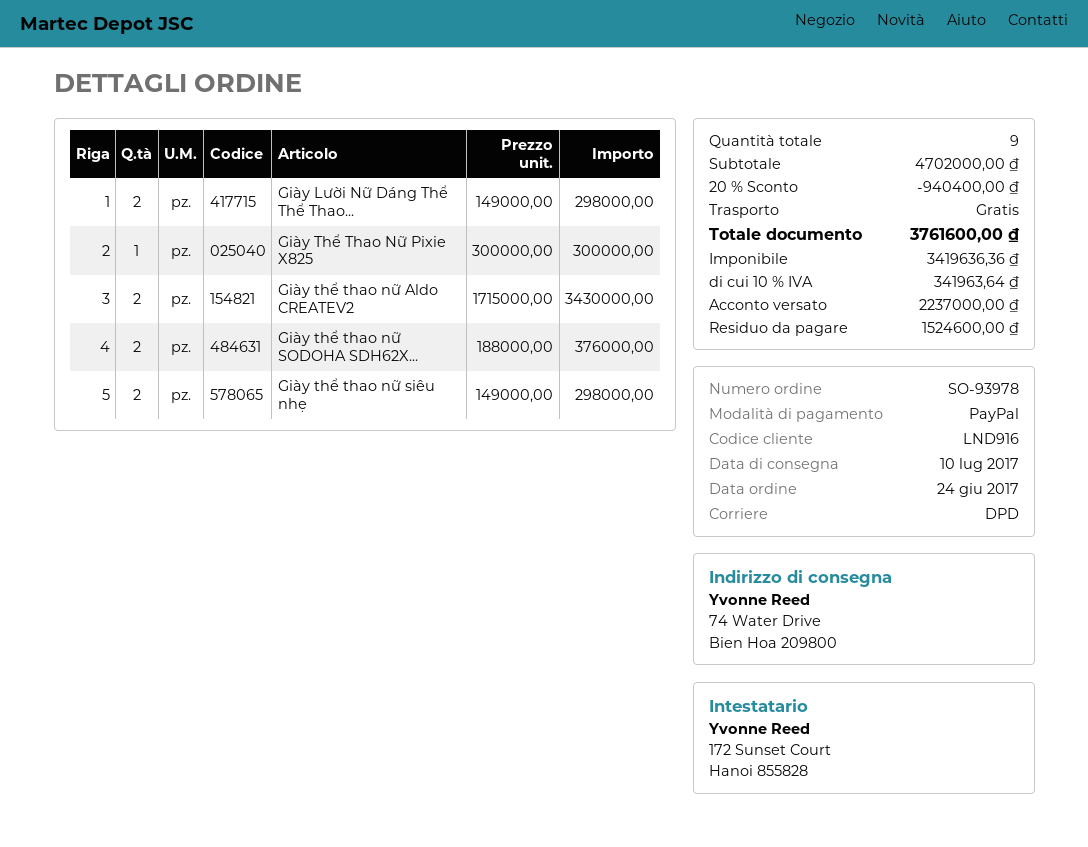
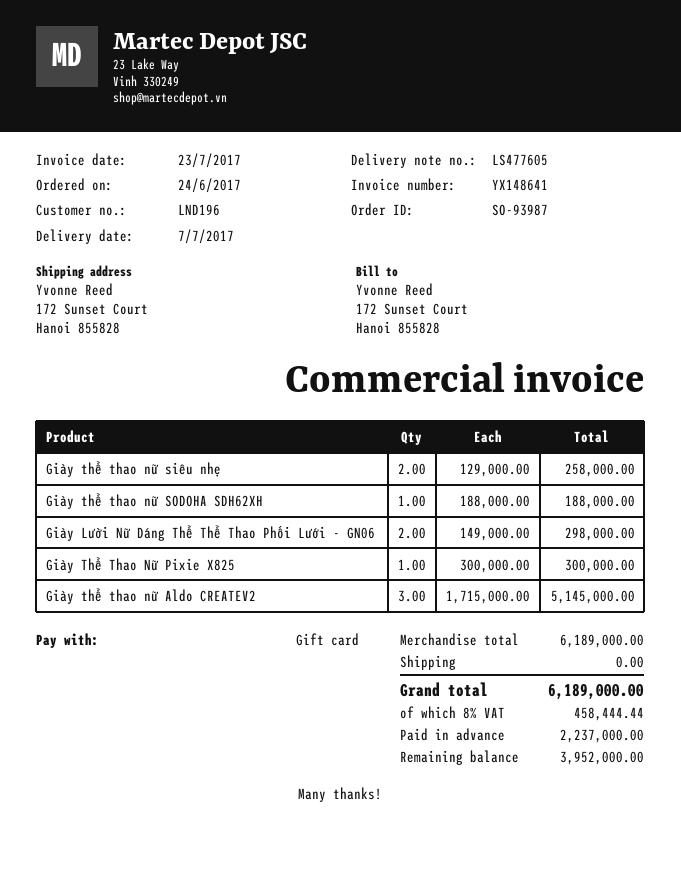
order number: SO-93978 -> SO-93987
delivery date: 2017-07-10 -> 2017-07-07
customer number: LND916 -> LND196
payment method: PayPal -> gift card
ship to: 74 Water Drive, Bien Hoa 209800 -> 172 Sunset Court, Hanoi 855828
Giày thể thao nữ Aldo CREATEV2: 2 x 1715000.00 = 3430000.00 -> 3 x 1715000.00 = 5145000.00
Giày thể thao nữ SODOHA SDH62X...: 2 x 188000.00 = 376000.00 -> 1 x 188000.00 = 188000.00
Giày thể thao nữ siêu nhẹ: 2 x 149000.00 = 298000.00 -> 2 x 129000.00 = 258000.00
subtotal: 4702000.00 -> 6189000.00
discount: 20% = 940400.00 -> none
tax: 10% = 341963.64 -> 8% = 458444.44
total: 3761600.00 -> 6189000.00
balance: 1524600.00 -> 3952000.00

